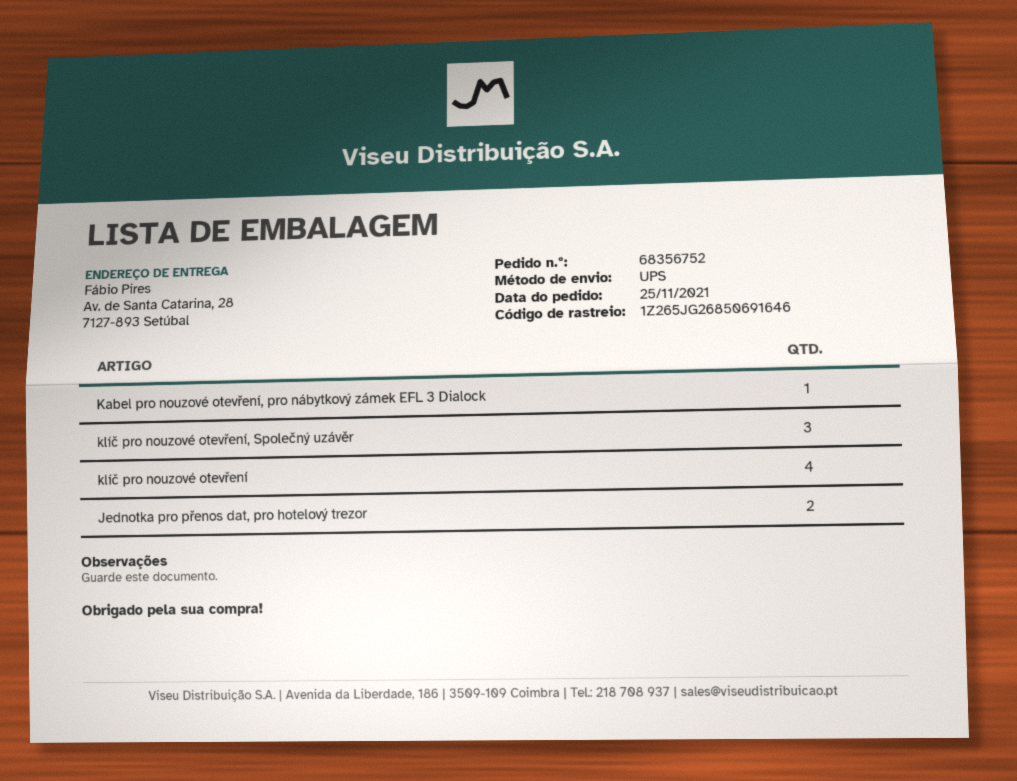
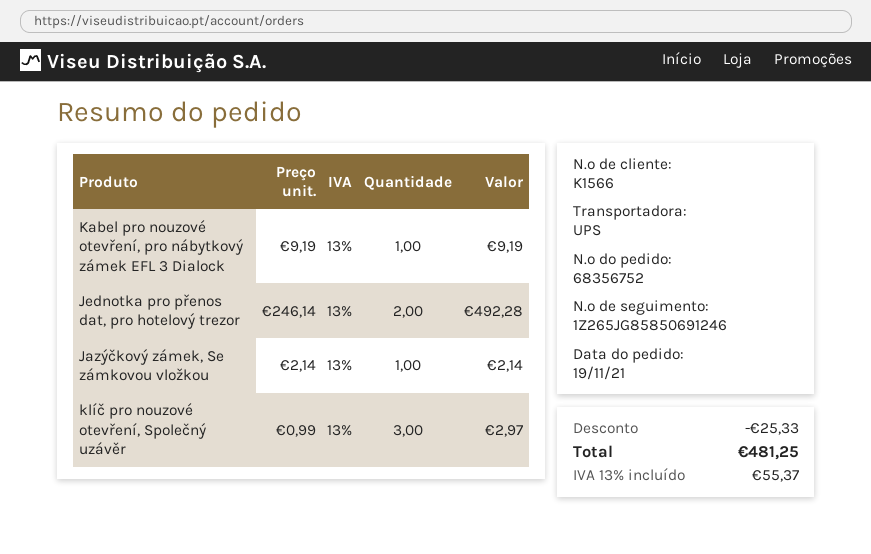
order date: 2021-11-25 -> 2021-11-19
tracking number: 1Z265JG26850691646 -> 1Z265JG85850691246
klíč pro nouzové otevření: 4 -> none
Jazýčkový zámek, Se zámkovou vložkou: none -> 1

